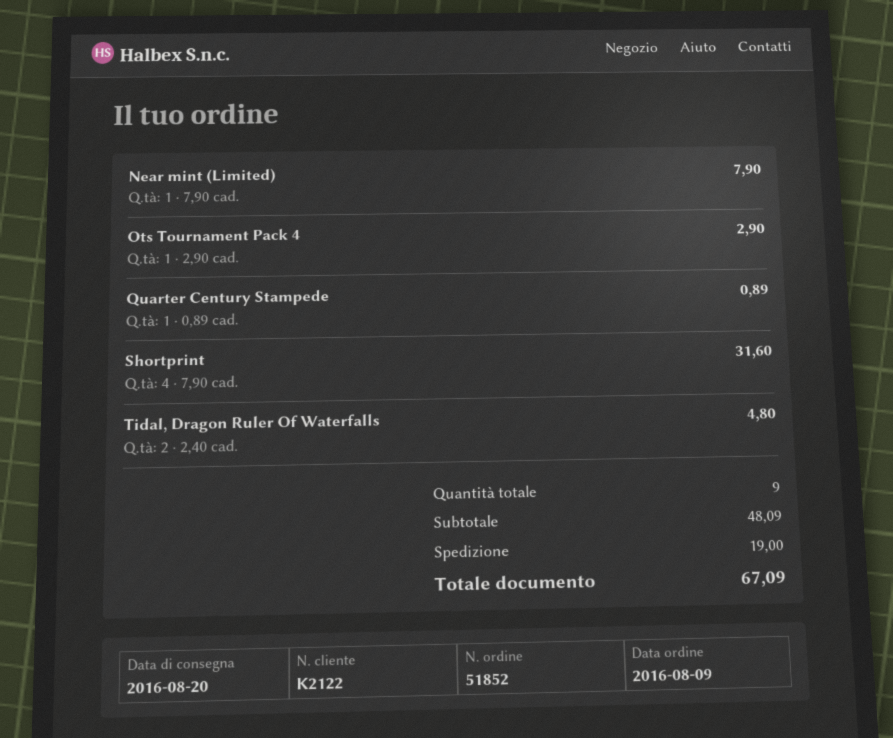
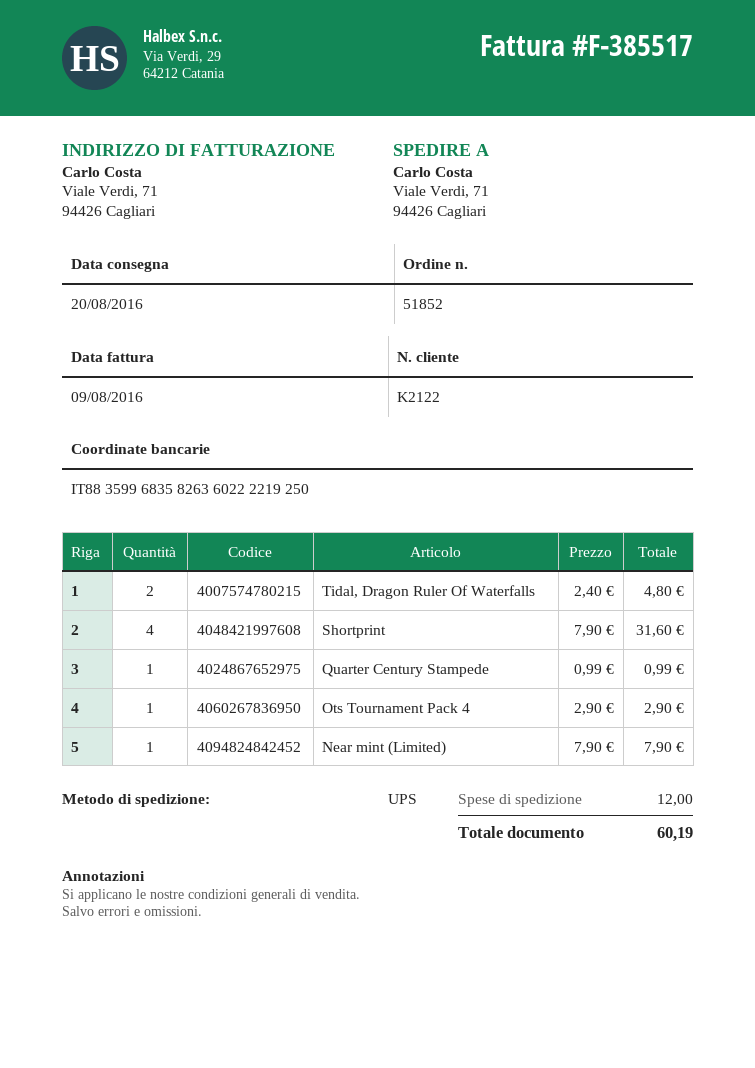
Quarter Century Stampede: 1 x 0.89 = 0.89 -> 1 x 0.99 = 0.99
shipping: 19.00 -> 12.00
total: 67.09 -> 60.19

